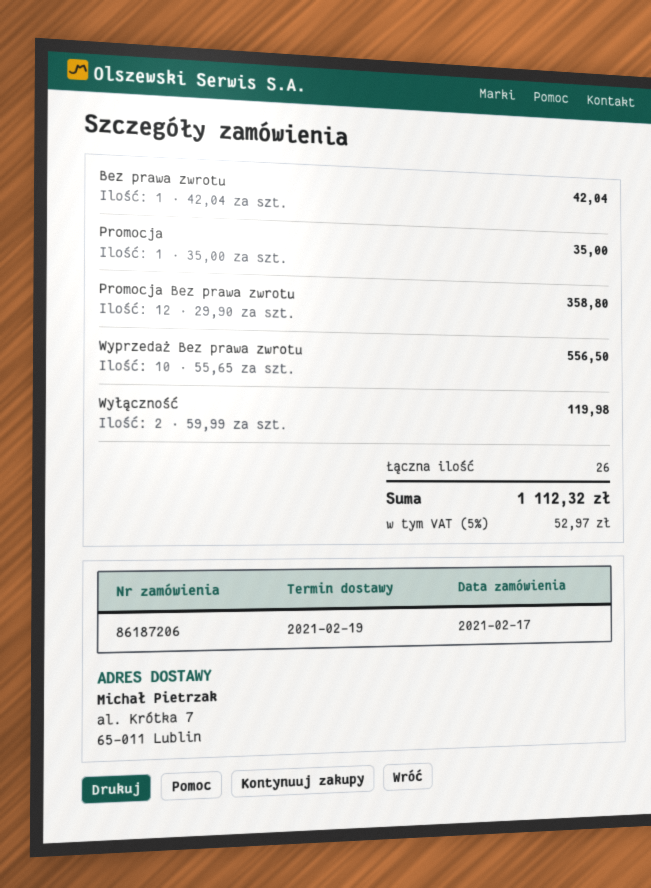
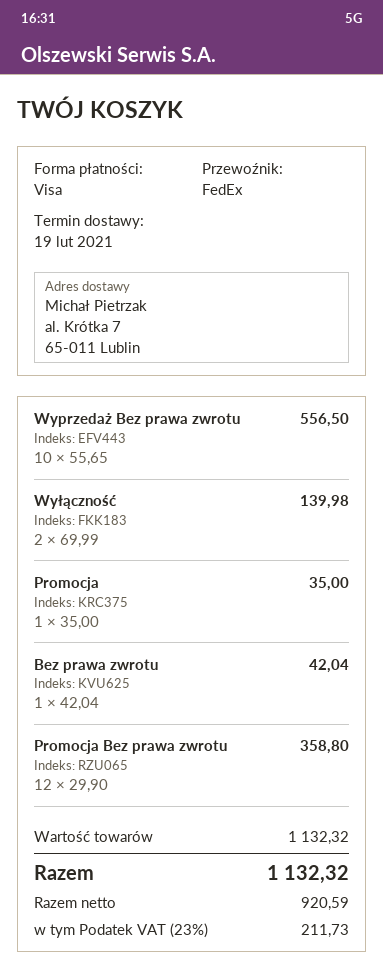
Wyłączność: 2 x 59.99 = 119.98 -> 2 x 69.99 = 139.98
tax: 5% = 52.97 -> 23% = 211.73
total: 1112.32 -> 1132.32

